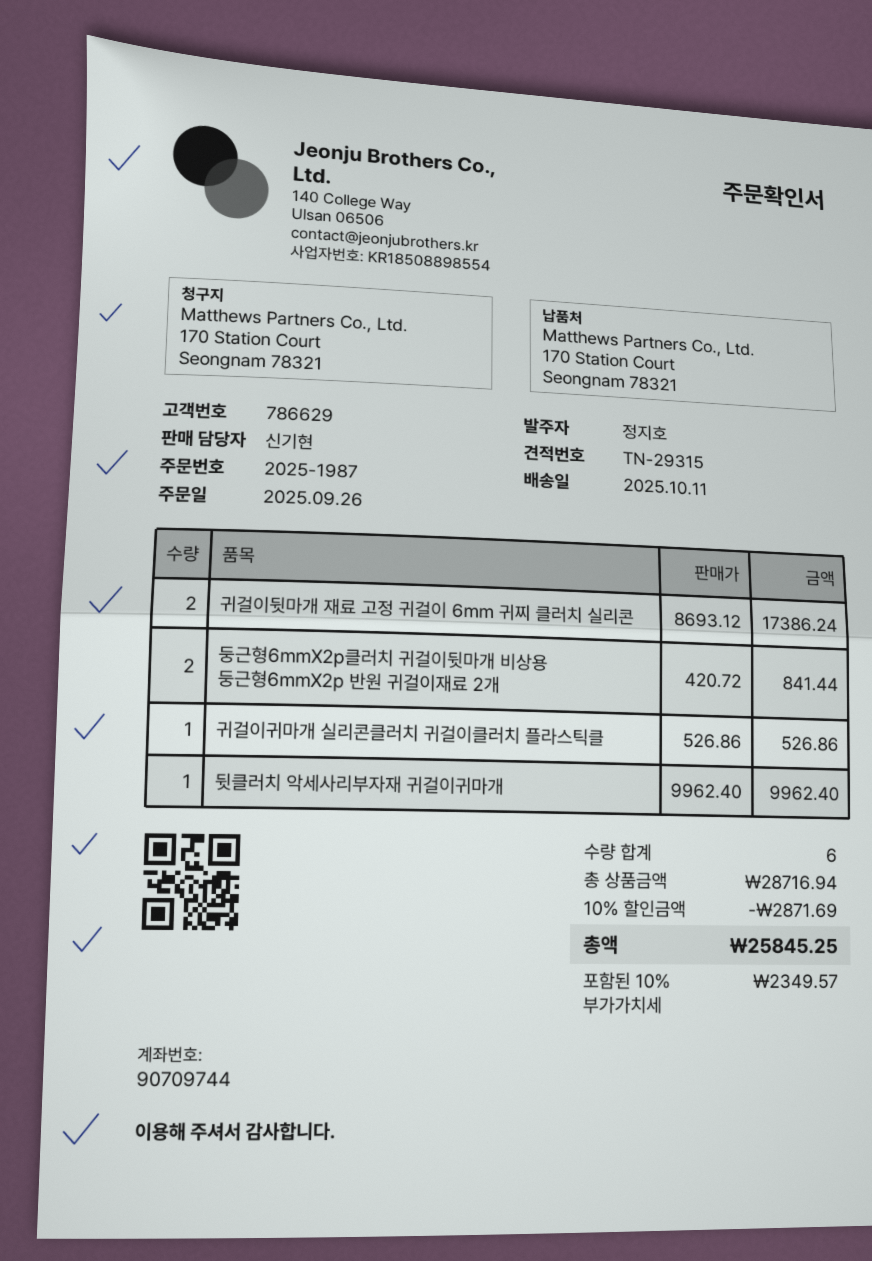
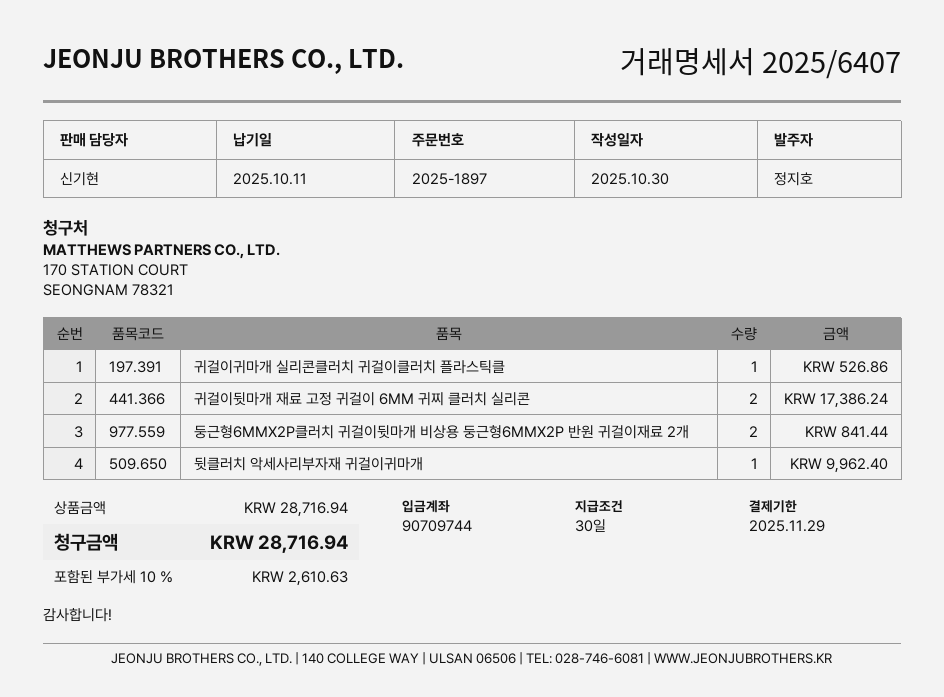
order number: 2025-1987 -> 2025-1897
discount: 10% = 2871.69 -> none
tax: 10% = 2349.57 -> 10% = 2610.63
total: 25845.25 -> 28716.94

